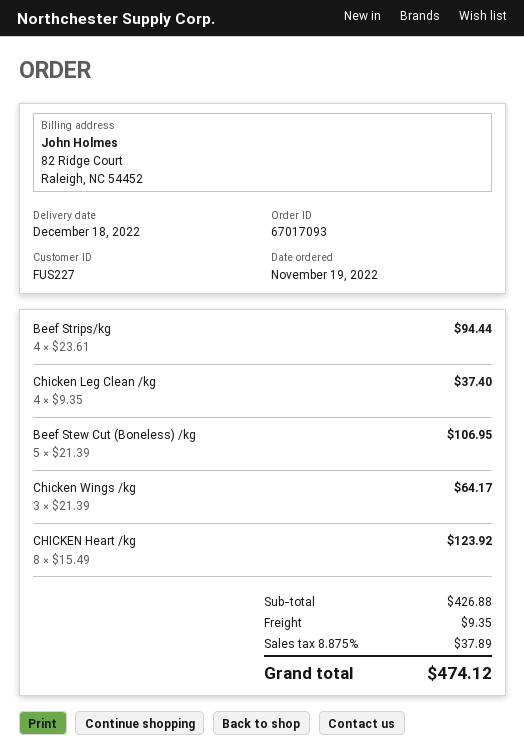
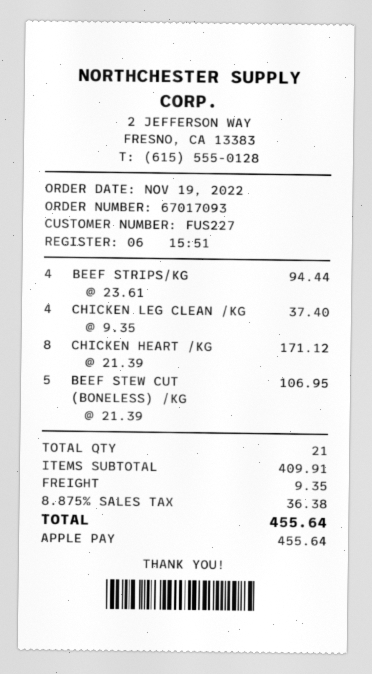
Chicken Wings /kg: 3 x 21.39 = 64.17 -> none
CHICKEN Heart /kg: 8 x 15.49 = 123.92 -> 8 x 21.39 = 171.12
subtotal: 426.88 -> 409.91
tax: 8.875% = 37.89 -> 8.875% = 36.38
total: 474.12 -> 455.64

